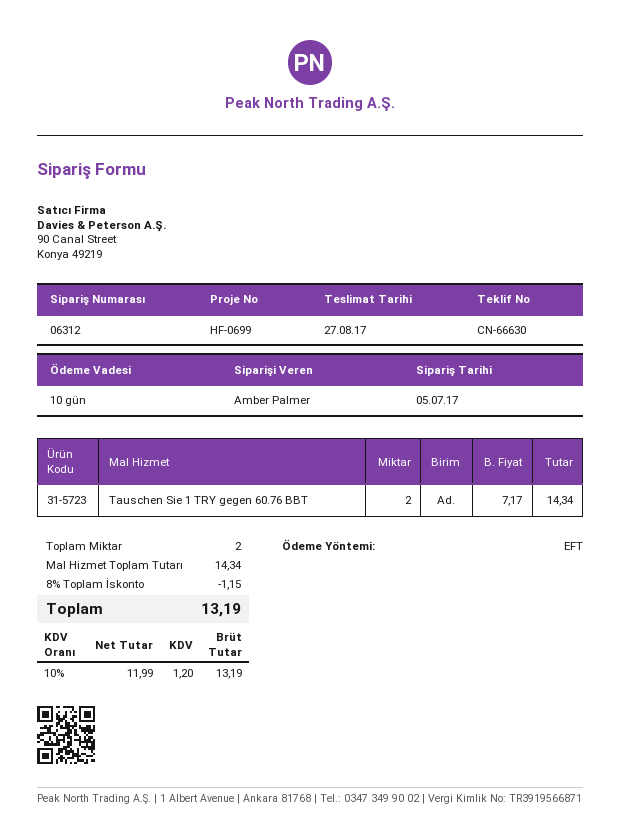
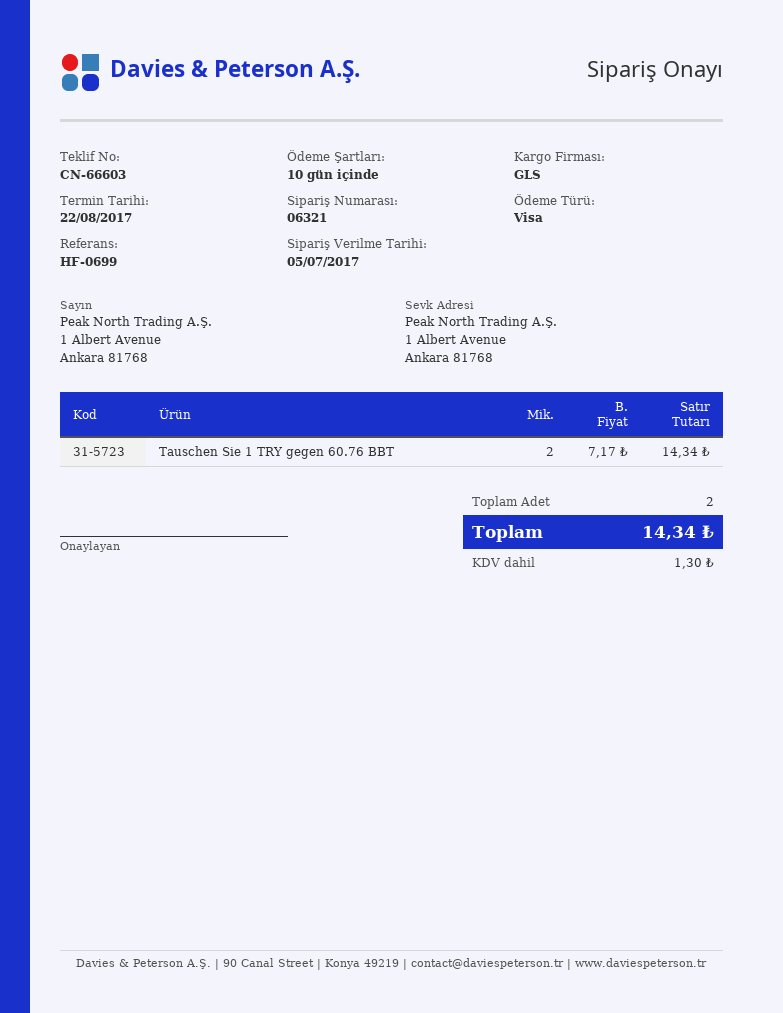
quote number: CN-66630 -> CN-66603
order number: 06312 -> 06321
delivery date: 2017-08-27 -> 2017-08-22
payment method: bank transfer -> Visa
discount: 8% = 1.15 -> none
tax: 1.20 -> 1.30
total: 13.19 -> 14.34

